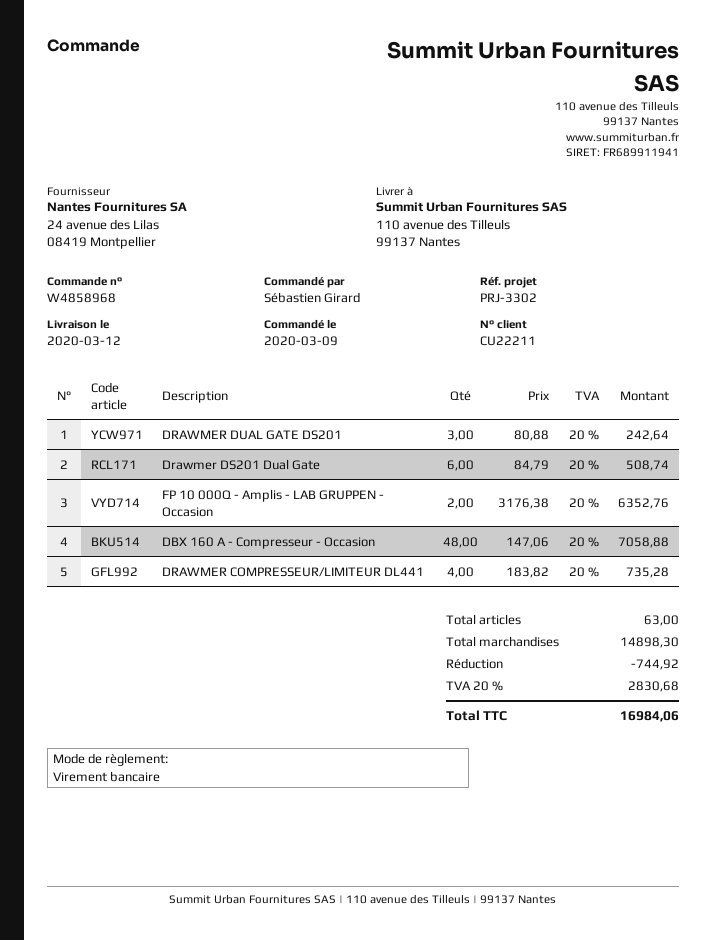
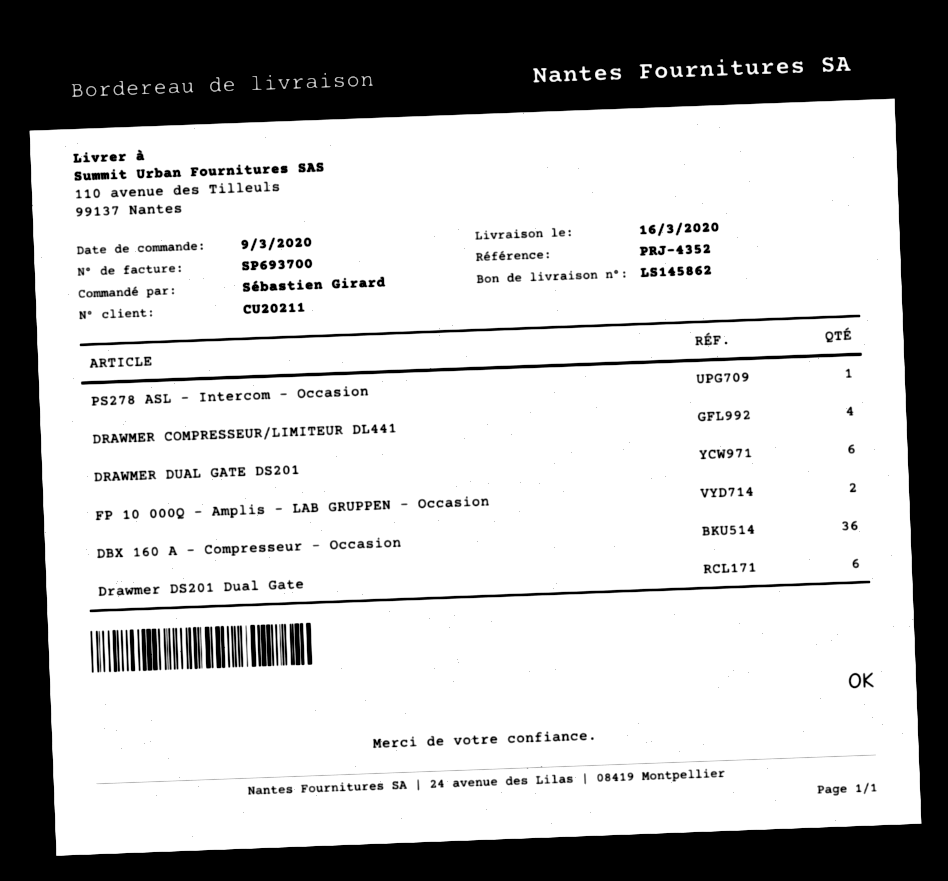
delivery date: 2020-03-12 -> 2020-03-16
customer number: CU22211 -> CU20211
reference: PRJ-3302 -> PRJ-4352
DRAWMER DUAL GATE DS201: 3 -> 6
DBX 160 A - Compresseur - Occasion: 48 -> 36
PS278 ASL - Intercom - Occasion: none -> 1

